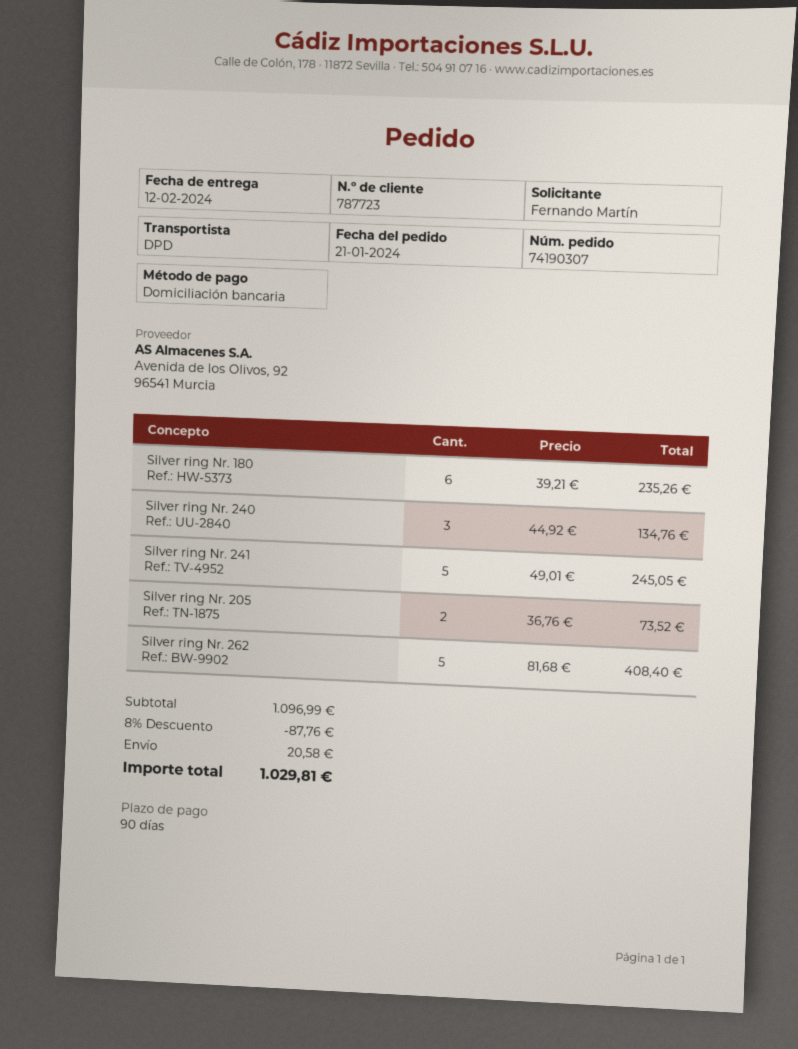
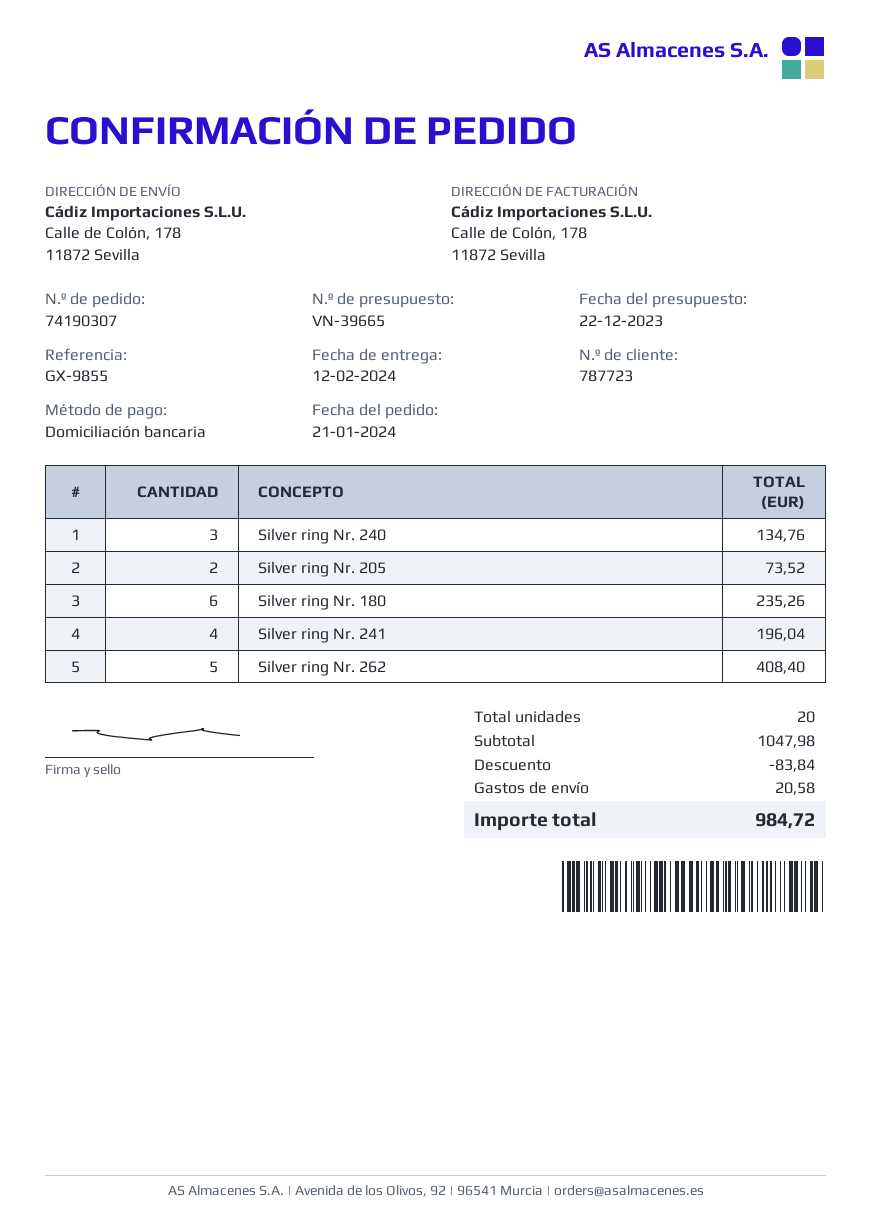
Silver ring Nr. 241: 5 for 245.05 -> 4 for 196.04
subtotal: 1096.99 -> 1047.98
discount: 87.76 -> 83.84
total: 1029.81 -> 984.72

